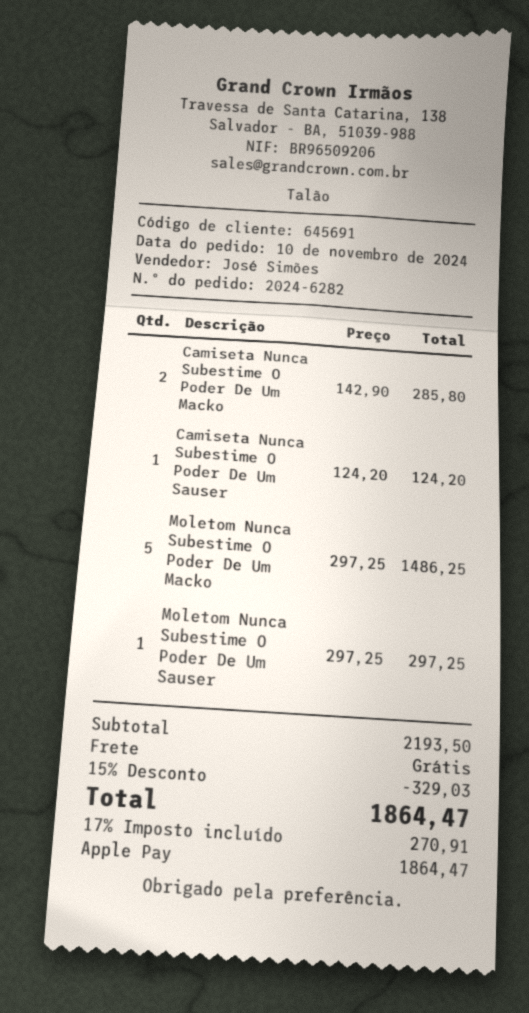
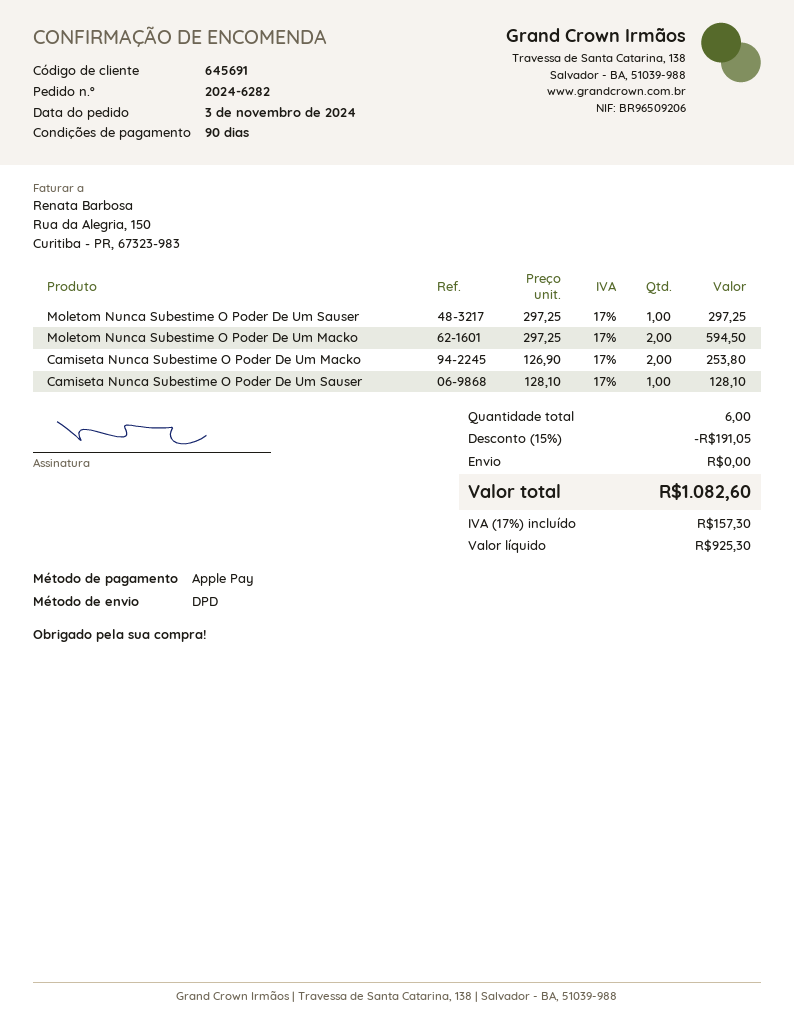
order date: 2024-11-10 -> 2024-11-03
Camiseta Nunca Subestime O Poder De Um Macko: 2 x 142.90 = 285.80 -> 2 x 126.90 = 253.80
Camiseta Nunca Subestime O Poder De Um Sauser: 1 x 124.20 = 124.20 -> 1 x 128.10 = 128.10
Moletom Nunca Subestime O Poder De Um Macko: 5 x 297.25 = 1486.25 -> 2 x 297.25 = 594.50
discount: 15% = 329.03 -> 15% = 191.05
tax: 17% = 270.91 -> 17% = 157.30
total: 1864.47 -> 1082.60

